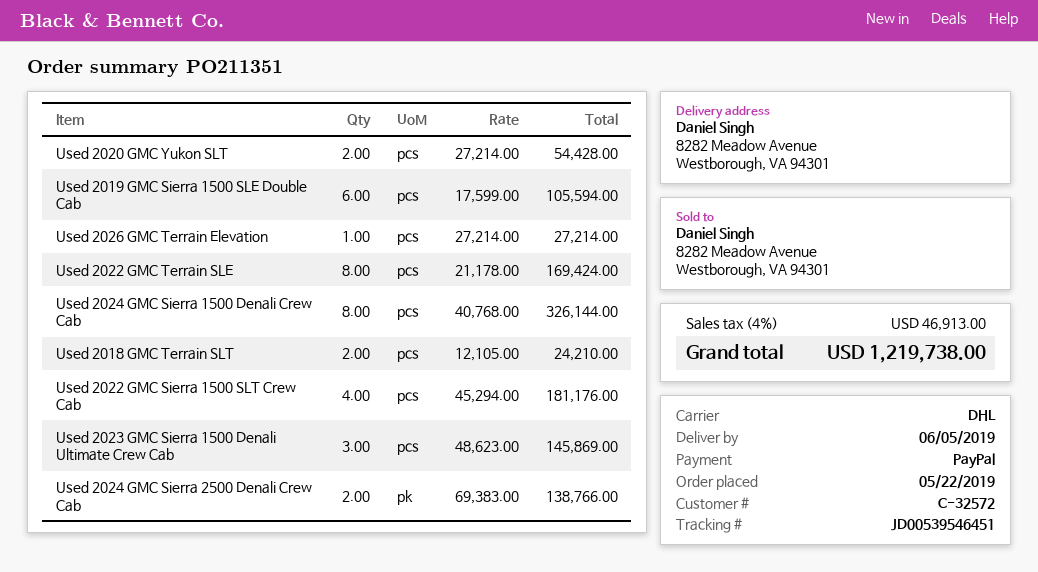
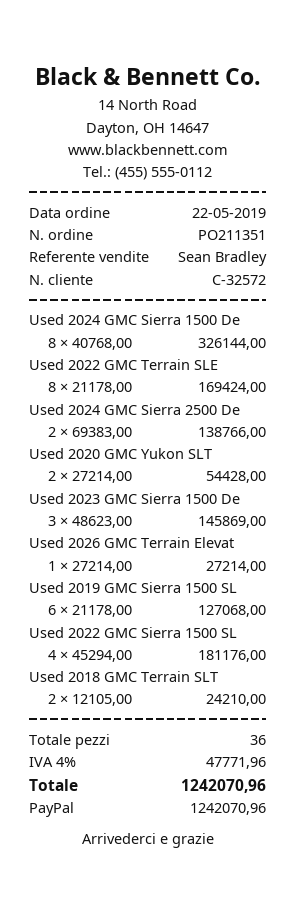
Used 2019 GMC Sierra 1500 SLE Double Cab: 6 x 17599.00 = 105594.00 -> 6 x 21178.00 = 127068.00
tax: 4% = 46913.00 -> 4% = 47771.96
total: 1219738.00 -> 1242070.96

